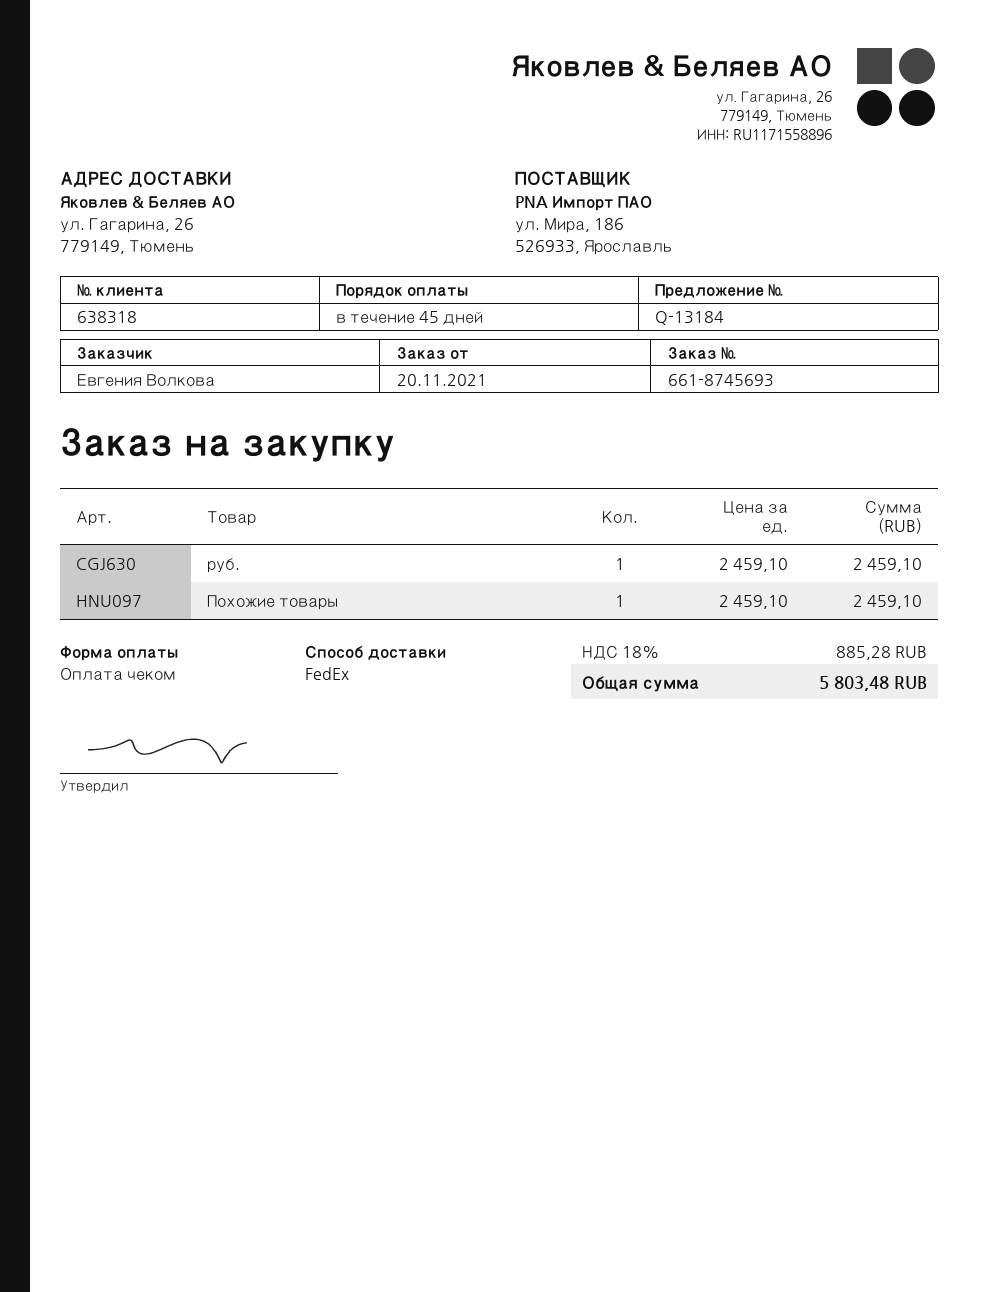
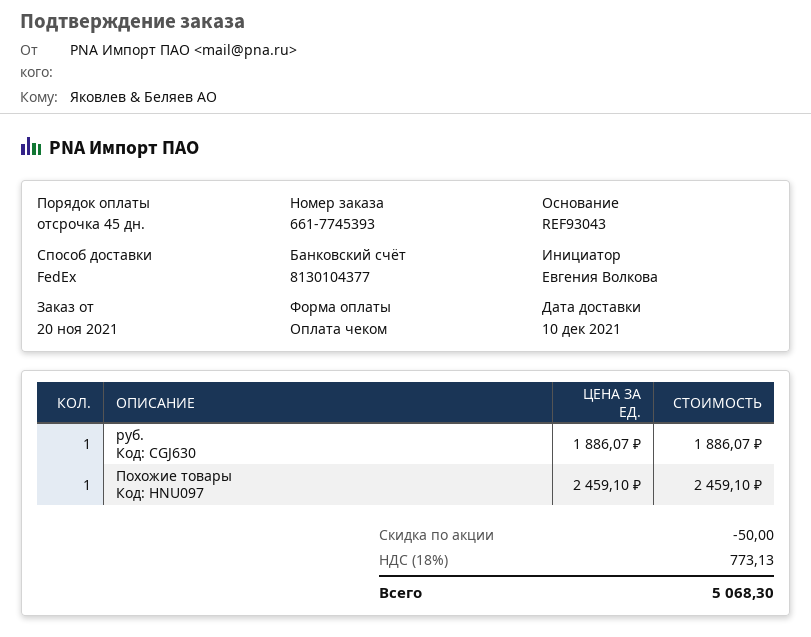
order number: 661-8745693 -> 661-7745393
руб.: 1 x 2459.10 = 2459.10 -> 1 x 1886.07 = 1886.07
discount: none -> 50.00
tax: 18% = 885.28 -> 18% = 773.13
total: 5803.48 -> 5068.30

